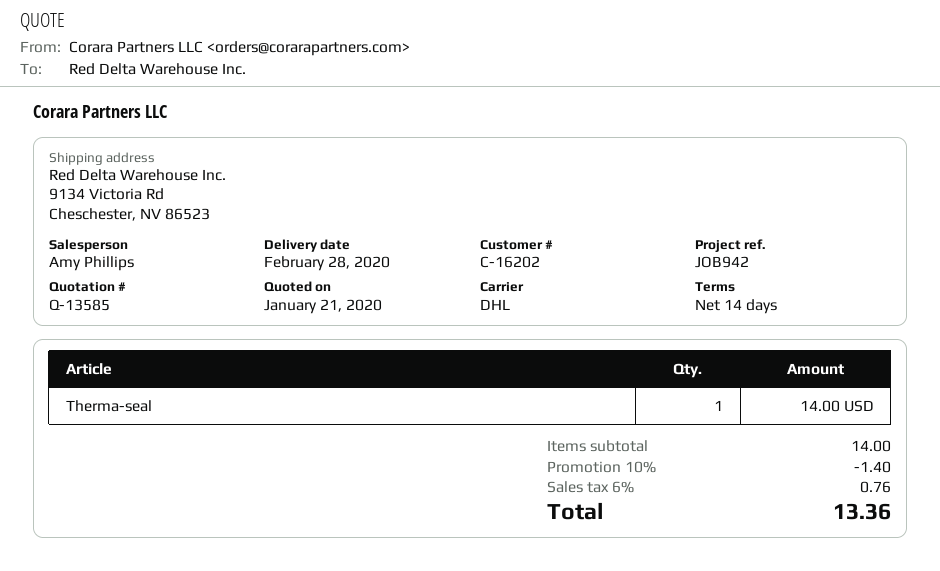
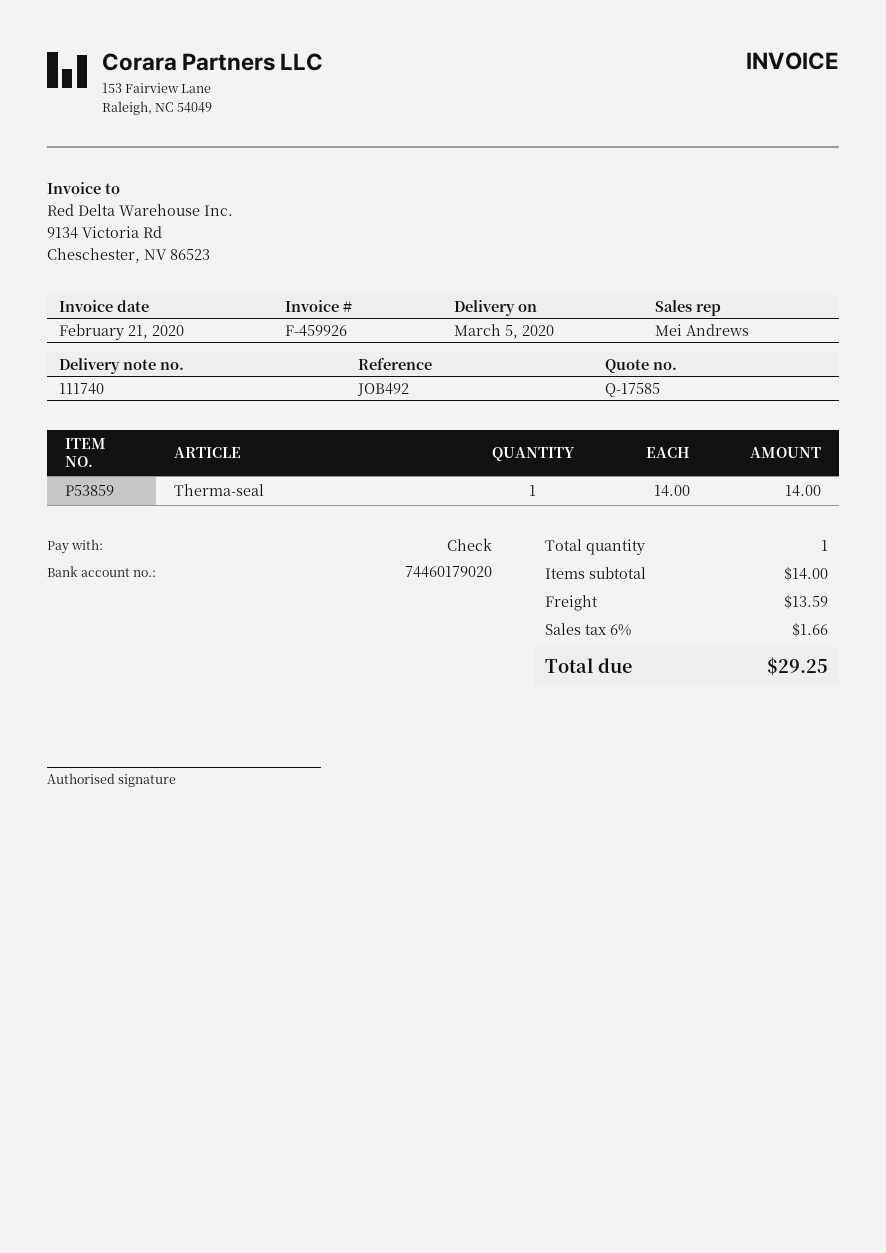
quote number: Q-13585 -> Q-17585
delivery date: 2020-02-28 -> 2020-03-05
reference: JOB942 -> JOB492
sales rep: Amy Phillips -> Mei Andrews
discount: 10% = 1.40 -> none
shipping: none -> 13.59
tax: 6% = 0.76 -> 6% = 1.66
total: 13.36 -> 29.25

